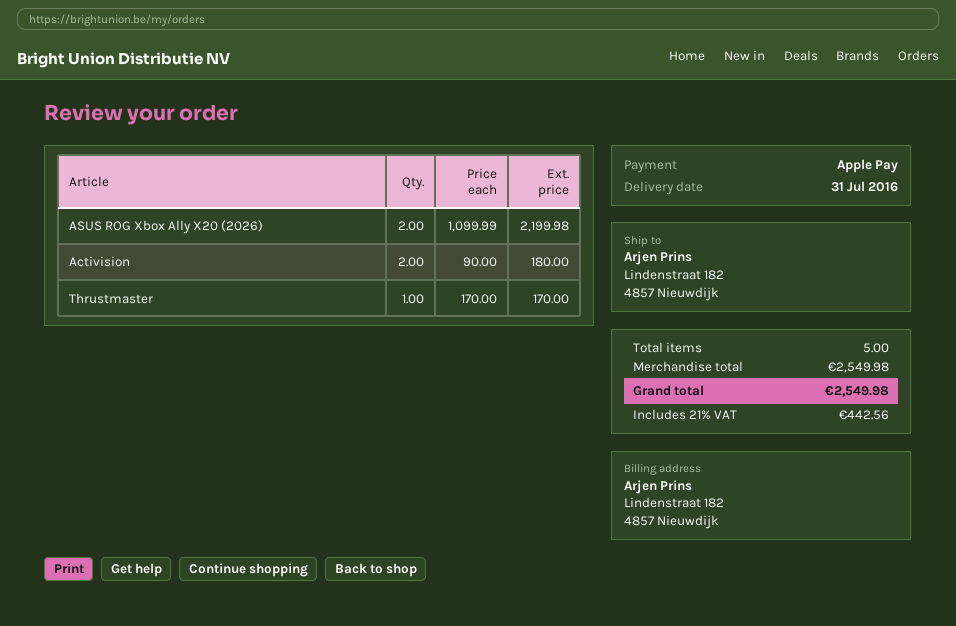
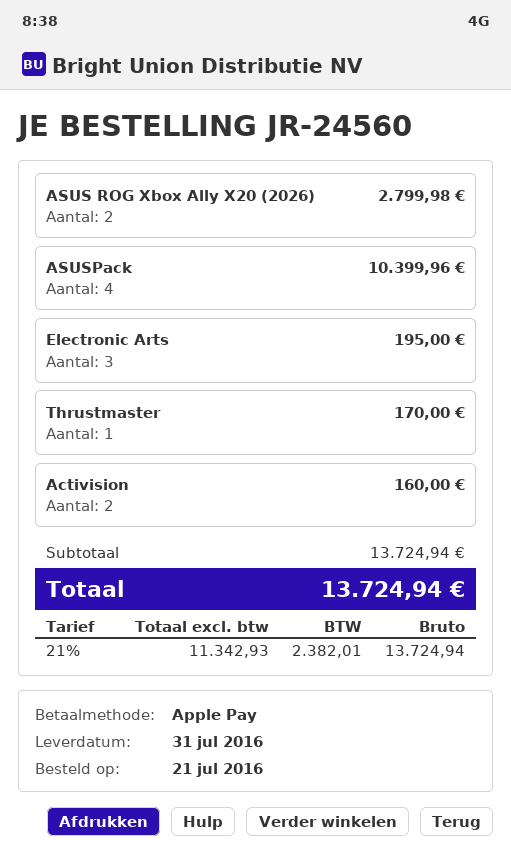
ASUS ROG Xbox Ally X20 (2026): 2 for 2199.98 -> 2 for 2799.98
Activision: 2 for 180.00 -> 2 for 160.00
ASUSPack: none -> 4 for 10399.96
Electronic Arts: none -> 3 for 195.00
subtotal: 2549.98 -> 13724.94
tax: 21% = 442.56 -> 21% = 2382.01
total: 2549.98 -> 13724.94

